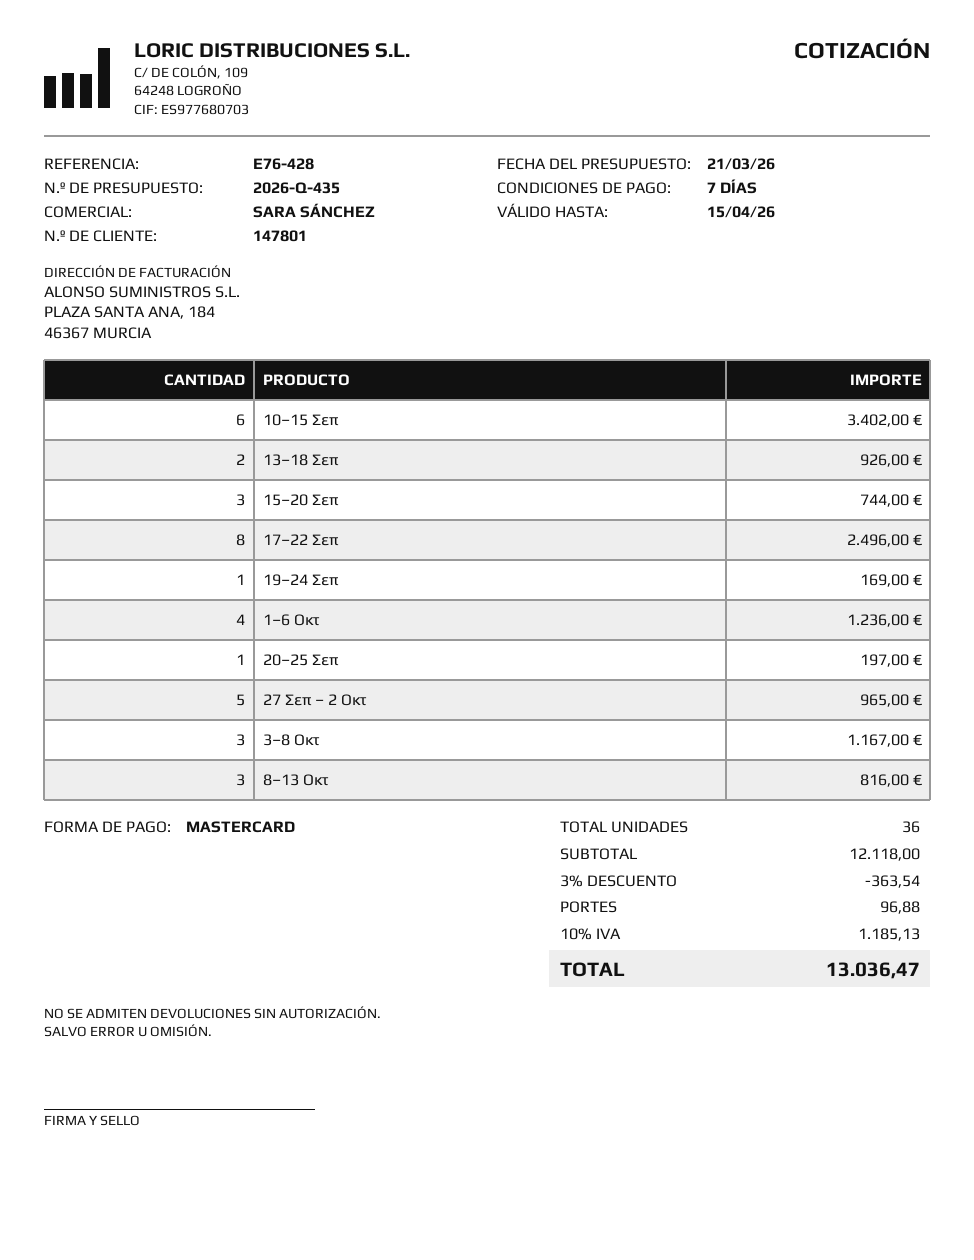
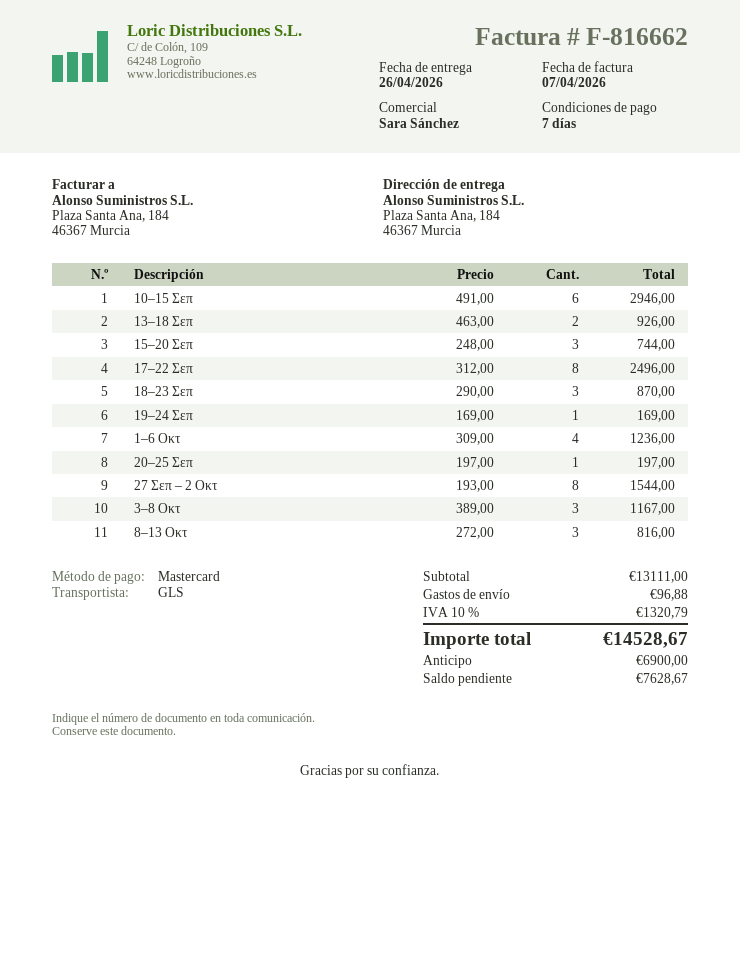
10–15 Σεπ: 6 for 3402.00 -> 6 for 2946.00
27 Σεπ – 2 Οκτ: 5 for 965.00 -> 8 for 1544.00
18–23 Σεπ: none -> 3 for 870.00
subtotal: 12118.00 -> 13111.00
discount: 3% = 363.54 -> none
tax: 10% = 1185.13 -> 10% = 1320.79
total: 13036.47 -> 14528.67

